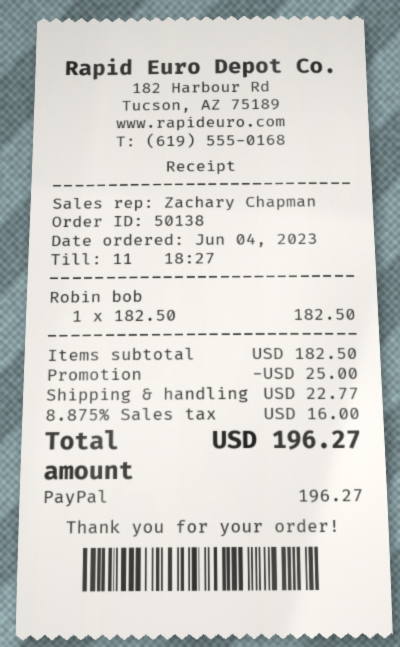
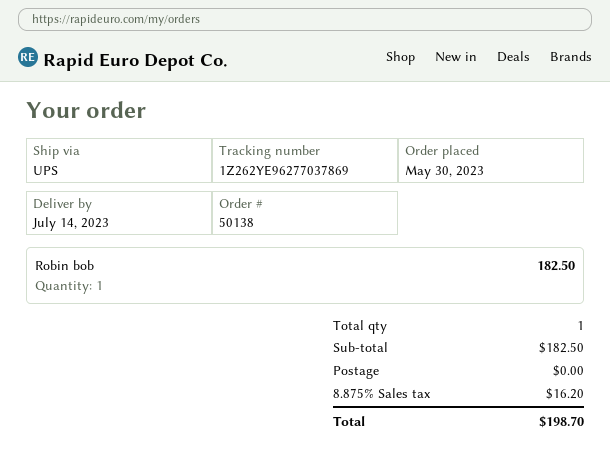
order date: 2023-06-04 -> 2023-05-30
discount: 25.00 -> none
shipping: 22.77 -> 0.00
tax: 8.875% = 16.00 -> 8.875% = 16.20
total: 196.27 -> 198.70

